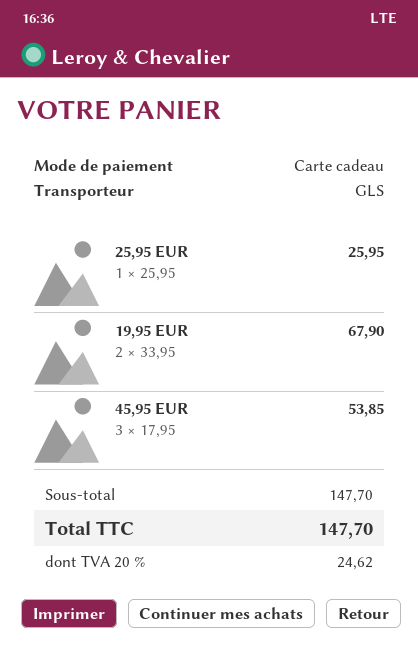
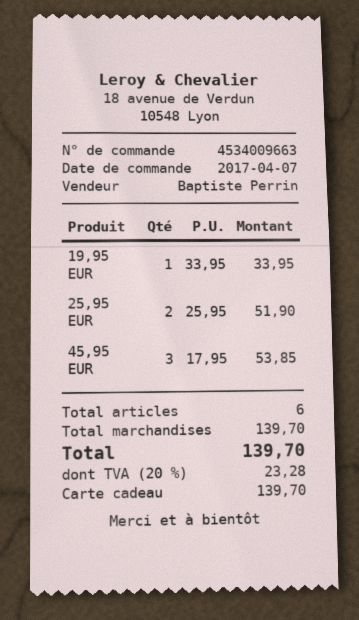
25,95 EUR: 1 x 25.95 = 25.95 -> 2 x 25.95 = 51.90
19,95 EUR: 2 x 33.95 = 67.90 -> 1 x 33.95 = 33.95
subtotal: 147.70 -> 139.70
tax: 20% = 24.62 -> 20% = 23.28
total: 147.70 -> 139.70

